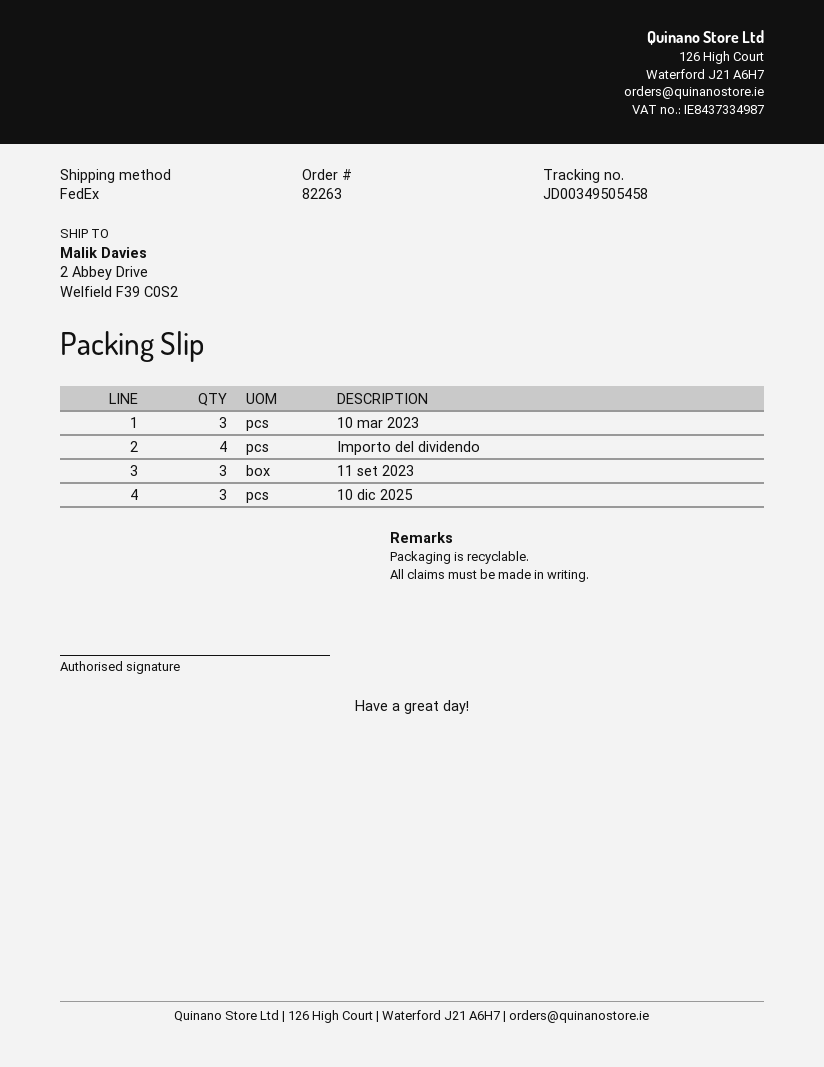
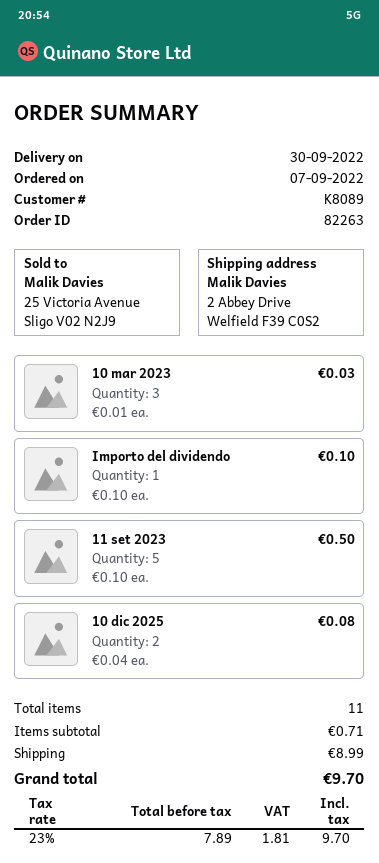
Importo del dividendo: 4 -> 1
11 set 2023: 3 -> 5
10 dic 2025: 3 -> 2

